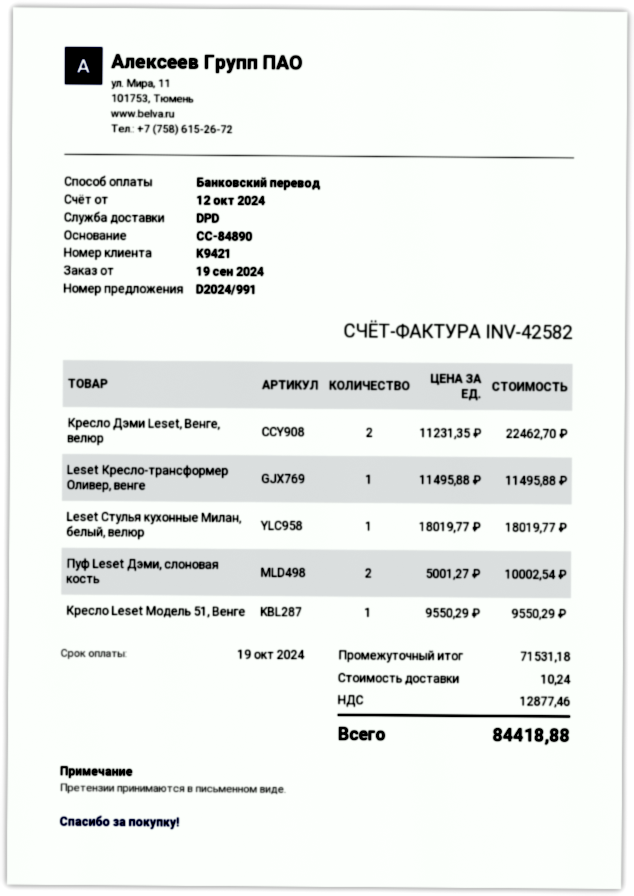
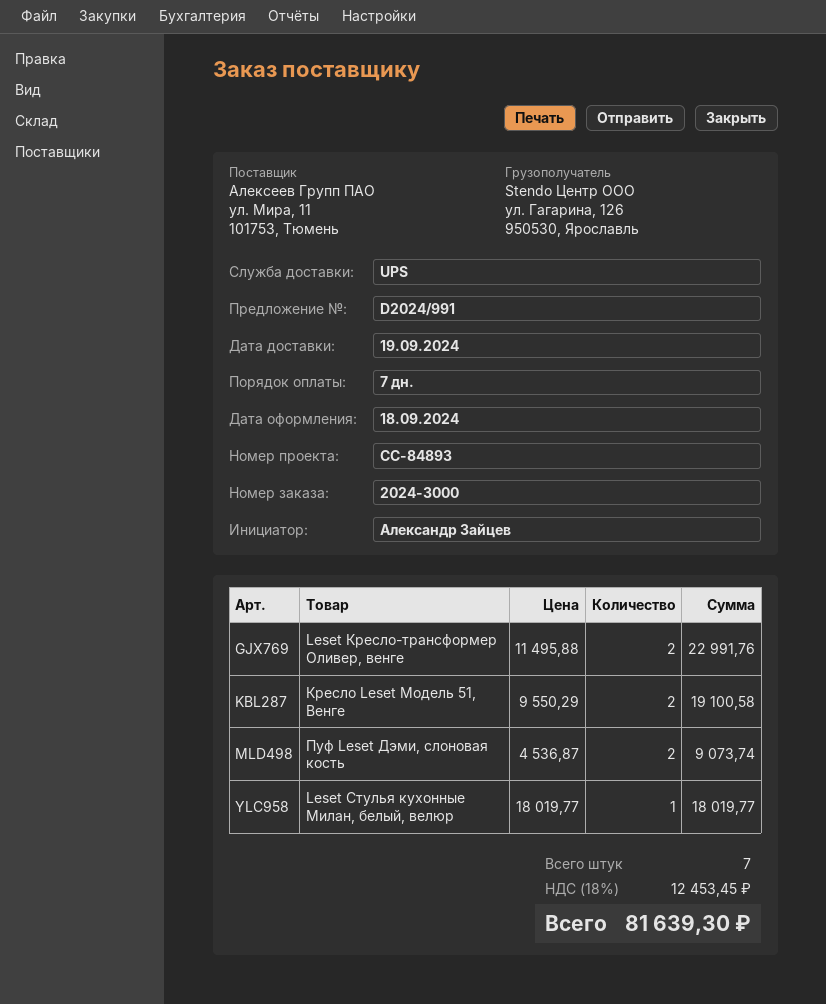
order date: 2024-09-19 -> 2024-09-18
reference: CC-84890 -> CC-84893
shipping method: DPD -> UPS
Кресло Дэми Leset, Венге, велюр: 2 x 11231.35 = 22462.70 -> none
Leset Кресло-трансформер Оливер, венге: 1 x 11495.88 = 11495.88 -> 2 x 11495.88 = 22991.76
Пуф Leset Дэми, слоновая кость: 2 x 5001.27 = 10002.54 -> 2 x 4536.87 = 9073.74
Кресло Leset Модель 51, Венге: 1 x 9550.29 = 9550.29 -> 2 x 9550.29 = 19100.58
shipping: 10.24 -> none
tax: 12877.46 -> 12453.45
total: 84418.88 -> 81639.30

